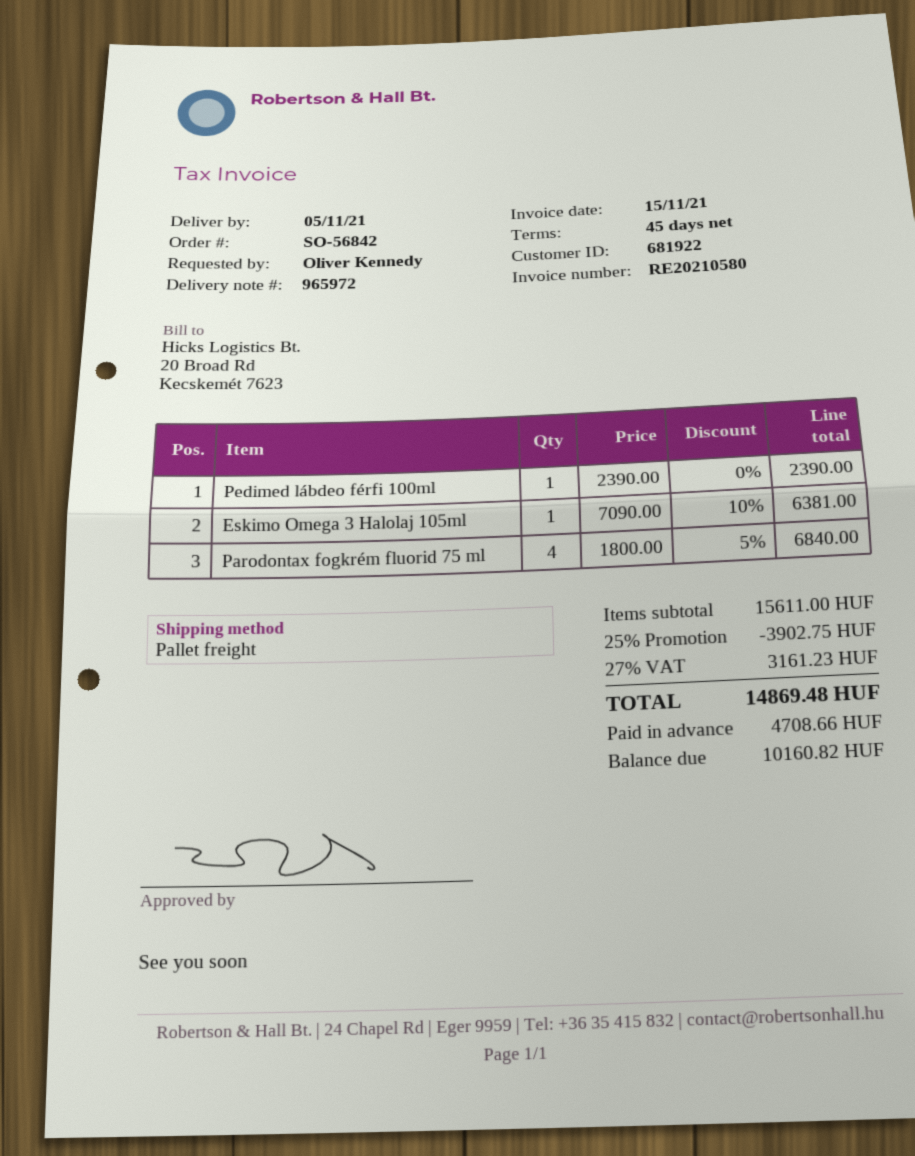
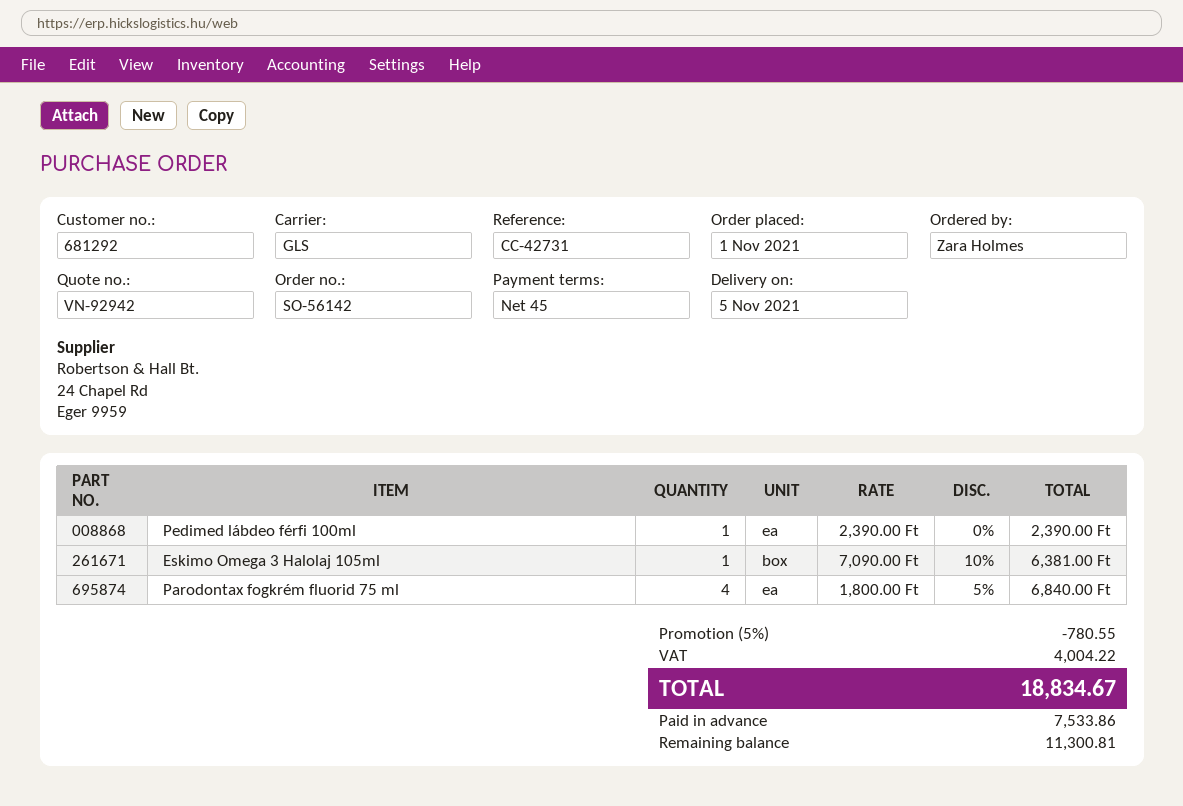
order number: SO-56842 -> SO-56142
customer number: 681922 -> 681292
ordered by: Oliver Kennedy -> Zara Holmes
shipping method: pallet freight -> GLS
discount: 25% = 3902.75 -> 5% = 780.55
tax: 3161.23 -> 4004.22
total: 14869.48 -> 18834.67
deposit: 4708.66 -> 7533.86
balance: 10160.82 -> 11300.81

